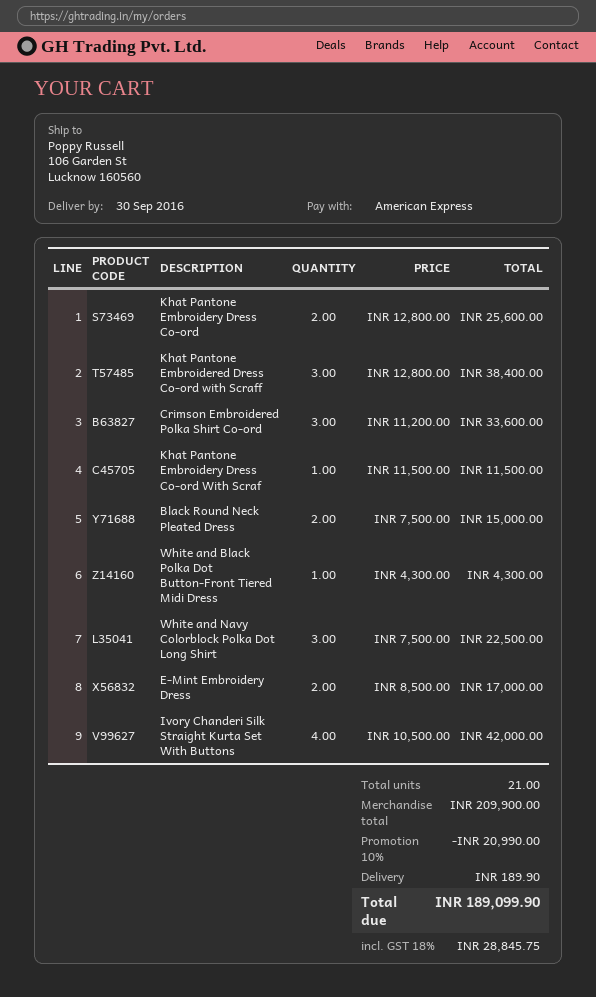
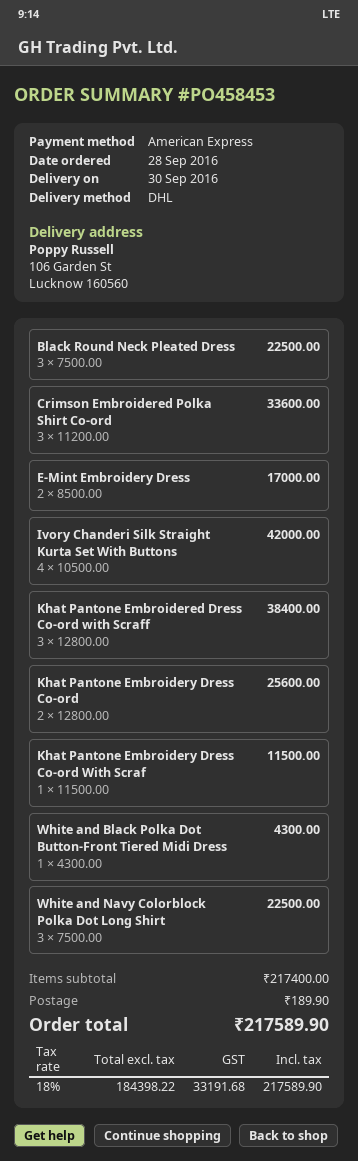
Black Round Neck Pleated Dress: 2 x 7500.00 = 15000.00 -> 3 x 7500.00 = 22500.00
subtotal: 209900.00 -> 217400.00
discount: 10% = 20990.00 -> none
tax: 18% = 28845.75 -> 18% = 33191.68
total: 189099.90 -> 217589.90

